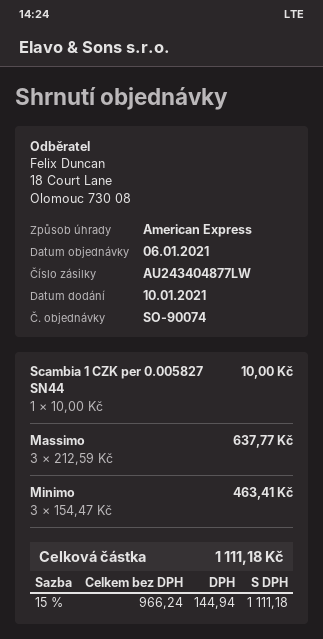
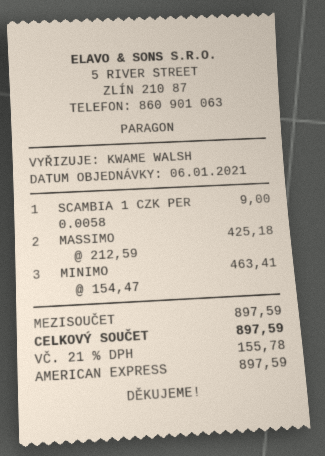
Scambia 1 CZK per 0.005827 SN44: 1 x 10.00 = 10.00 -> 1 x 9.00 = 9.00
Massimo: 3 x 212.59 = 637.77 -> 2 x 212.59 = 425.18
tax: 15% = 144.94 -> 21% = 155.78
total: 1111.18 -> 897.59

